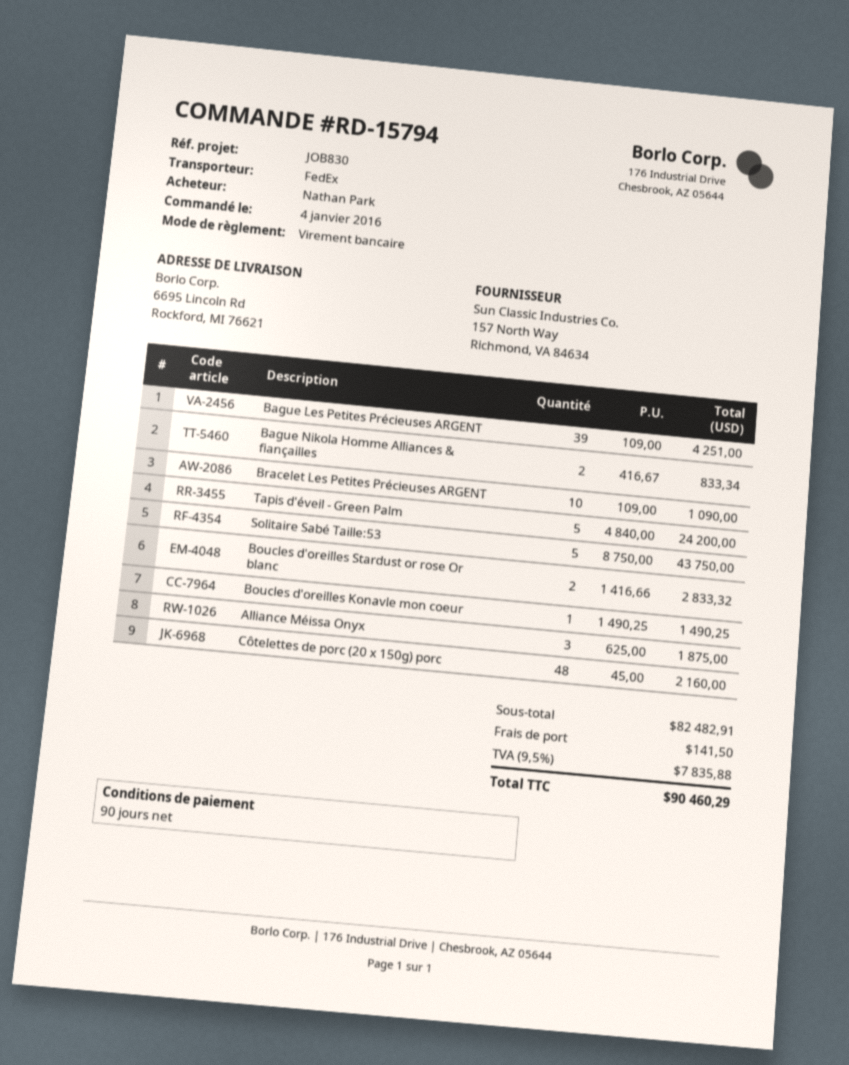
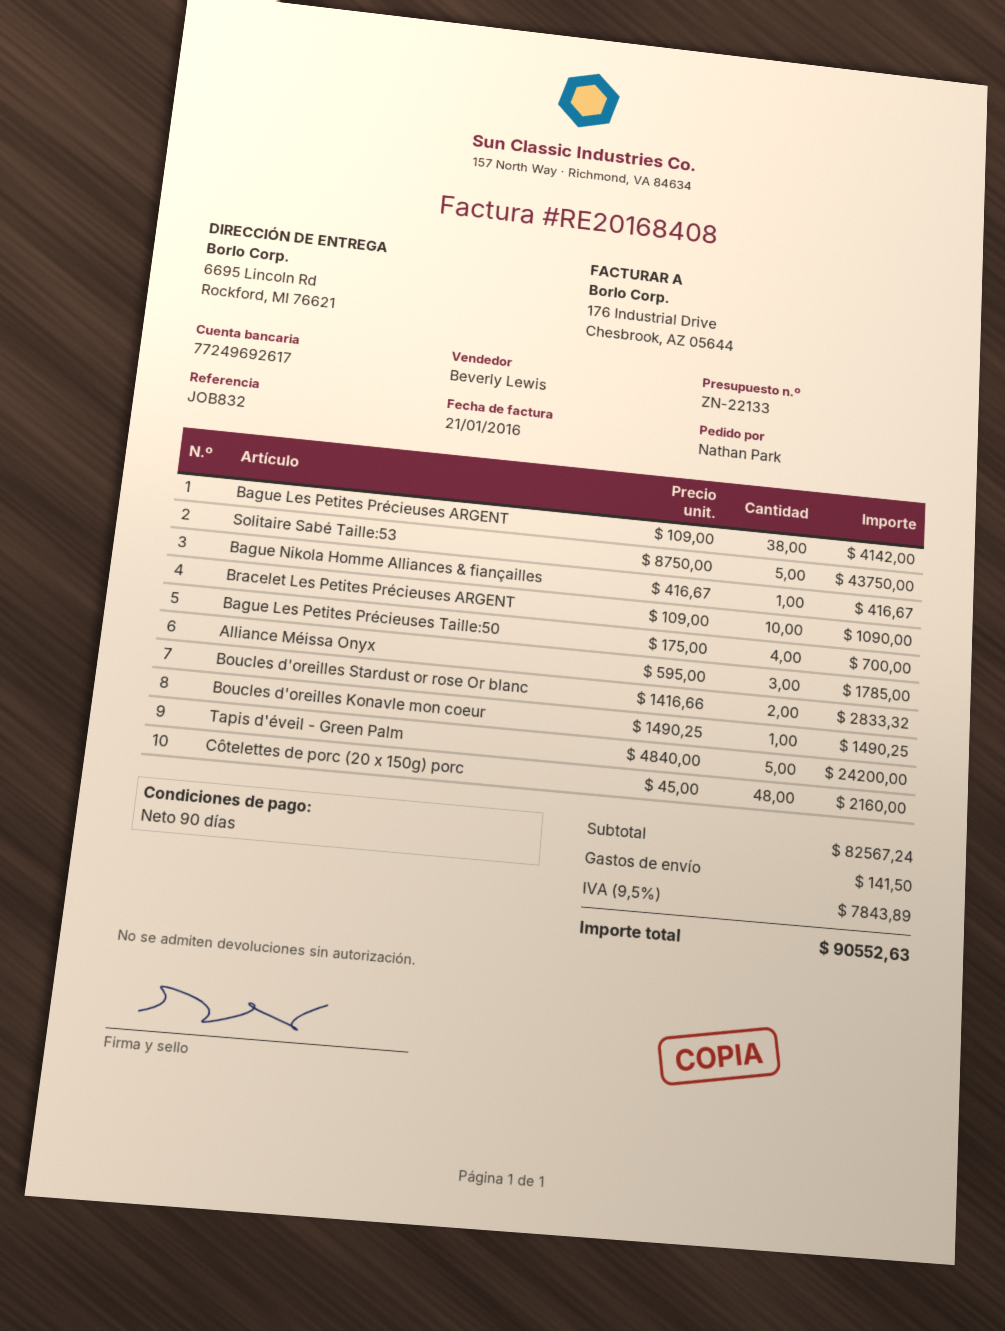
reference: JOB830 -> JOB832
Bague Les Petites Précieuses ARGENT: 39 x 109.00 = 4251.00 -> 38 x 109.00 = 4142.00
Bague Nikola Homme Alliances & fiançailles: 2 x 416.67 = 833.34 -> 1 x 416.67 = 416.67
Alliance Méissa Onyx: 3 x 625.00 = 1875.00 -> 3 x 595.00 = 1785.00
Bague Les Petites Précieuses Taille:50: none -> 4 x 175.00 = 700.00
subtotal: 82482.91 -> 82567.24
tax: 9.5% = 7835.88 -> 9.5% = 7843.89
total: 90460.29 -> 90552.63

